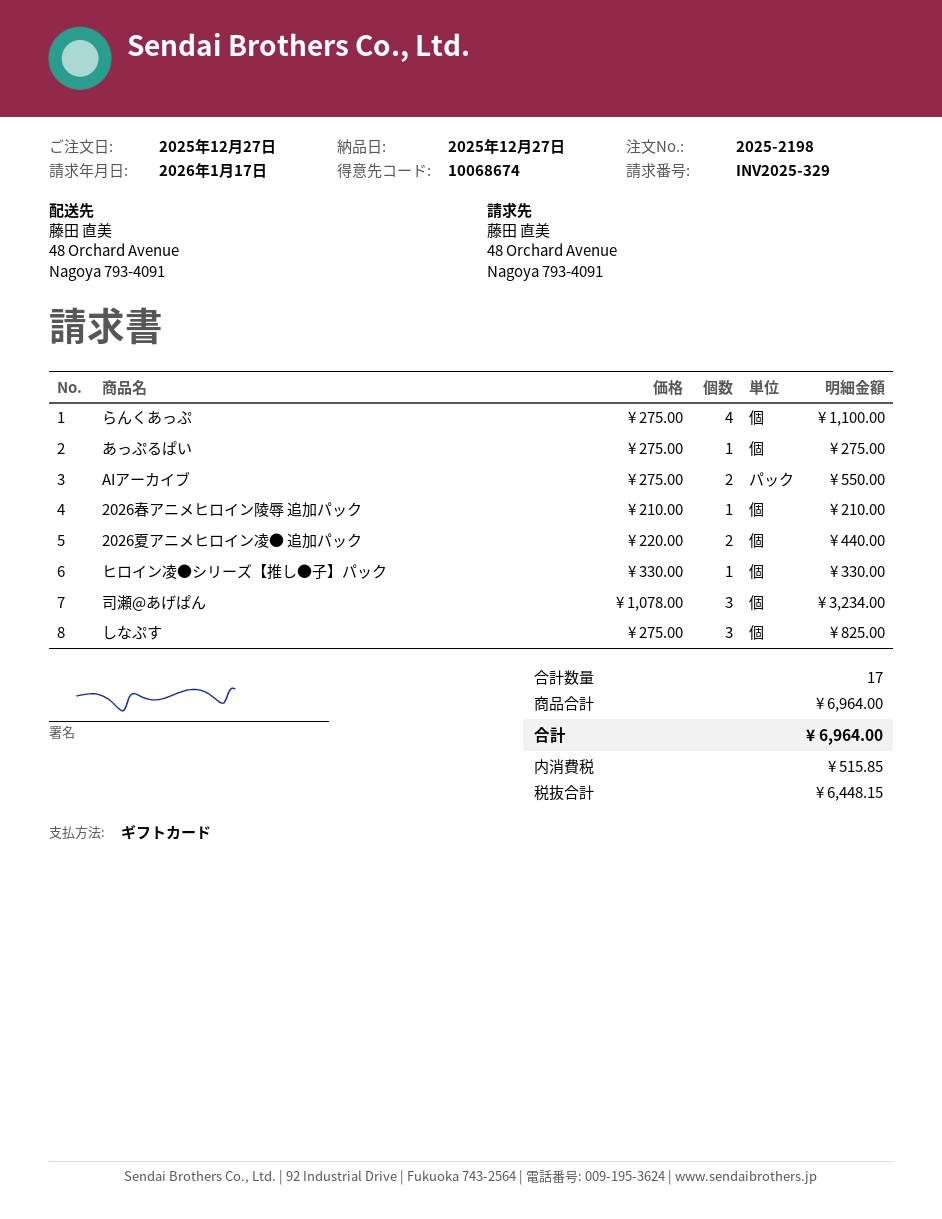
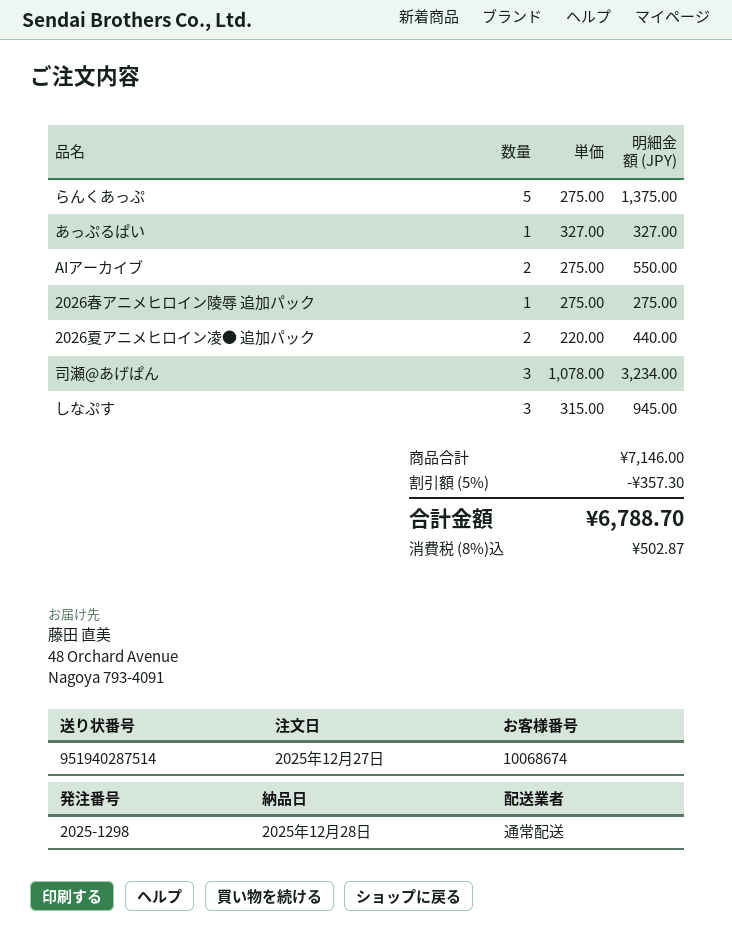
order number: 2025-2198 -> 2025-1298
delivery date: 2025-12-27 -> 2025-12-28
らんくあっぷ: 4 x 275.00 = 1100.00 -> 5 x 275.00 = 1375.00
あっぷるぱい: 1 x 275.00 = 275.00 -> 1 x 327.00 = 327.00
2026春アニメヒロイン陵辱 追加パック: 1 x 210.00 = 210.00 -> 1 x 275.00 = 275.00
ヒロイン凌●シリーズ【推し●子】パック: 1 x 330.00 = 330.00 -> none
しなぷす: 3 x 275.00 = 825.00 -> 3 x 315.00 = 945.00
subtotal: 6964.00 -> 7146.00
discount: none -> 5% = 357.30
tax: 515.85 -> 502.87
total: 6964.00 -> 6788.70

